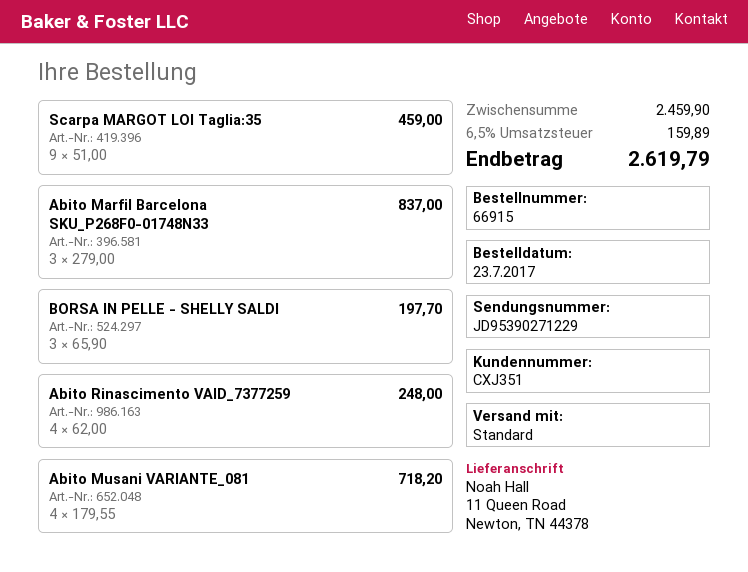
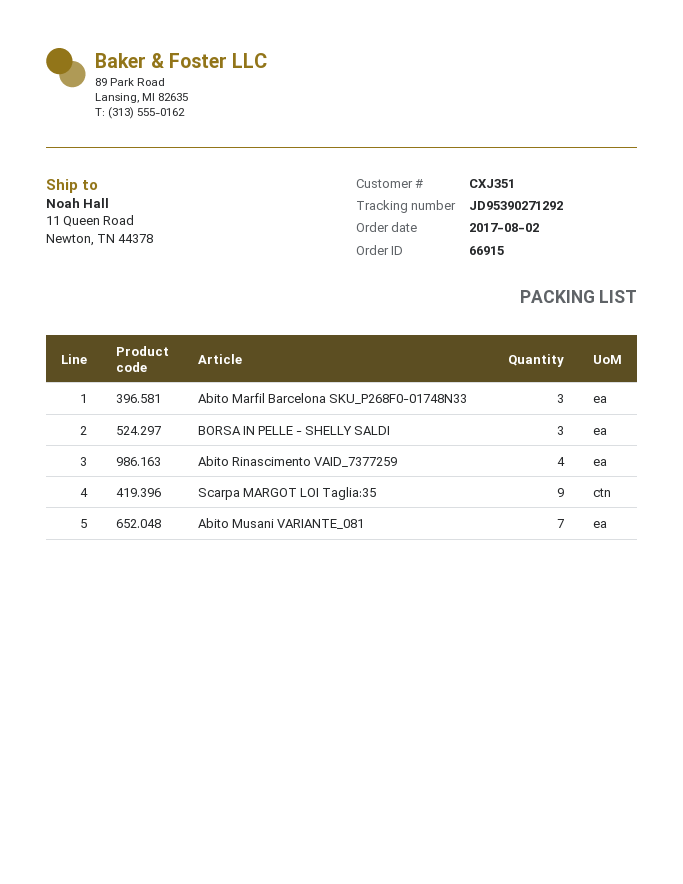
order date: 2017-07-23 -> 2017-08-02
tracking number: JD95390271229 -> JD95390271292
Abito Musani VARIANTE_081: 4 -> 7

